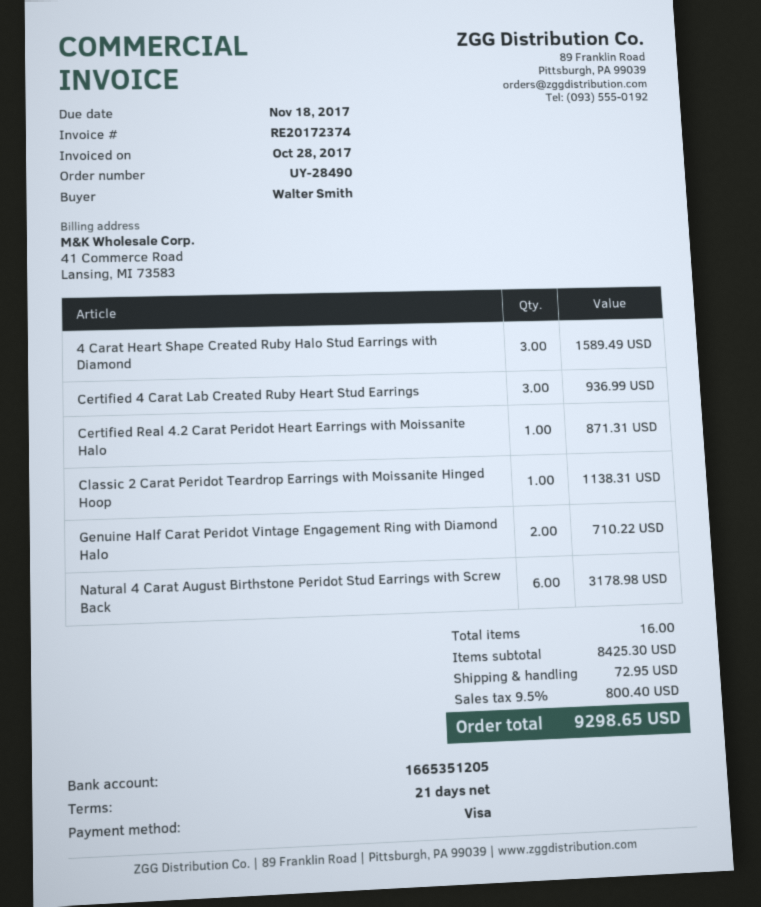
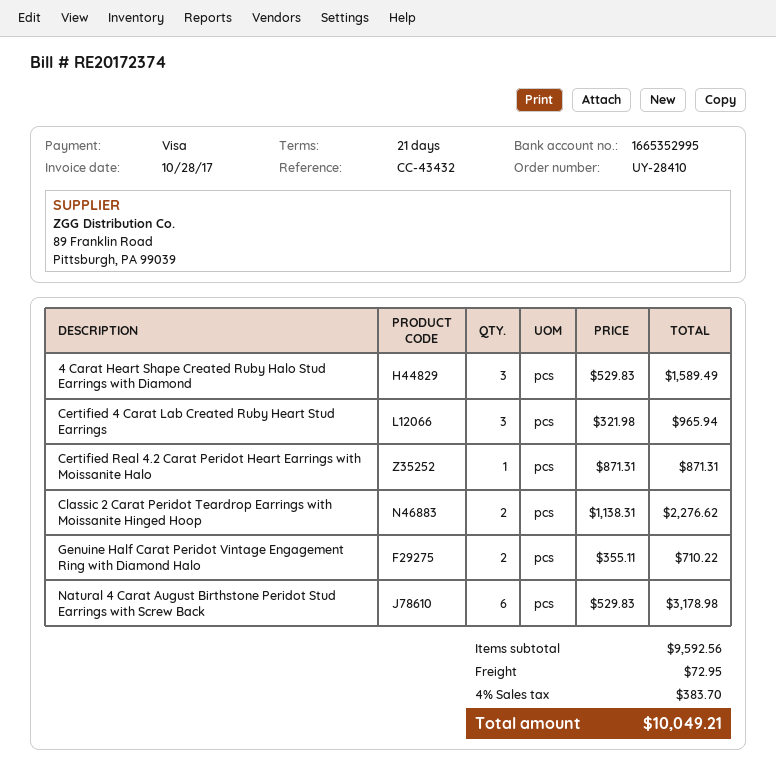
order number: UY-28490 -> UY-28410
bank account: 1665351205 -> 1665352995
Certified 4 Carat Lab Created Ruby Heart Stud Earrings: 3 for 936.99 -> 3 for 965.94
Classic 2 Carat Peridot Teardrop Earrings with Moissanite Hinged Hoop: 1 for 1138.31 -> 2 for 2276.62
subtotal: 8425.30 -> 9592.56
tax: 9.5% = 800.40 -> 4% = 383.70
total: 9298.65 -> 10049.21

